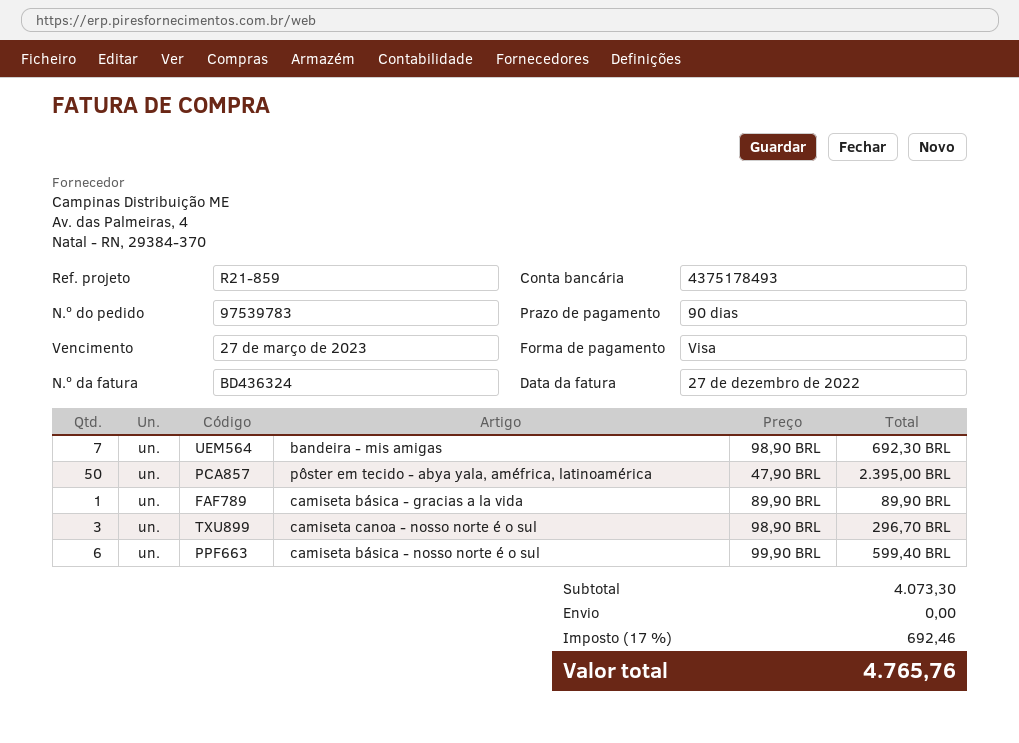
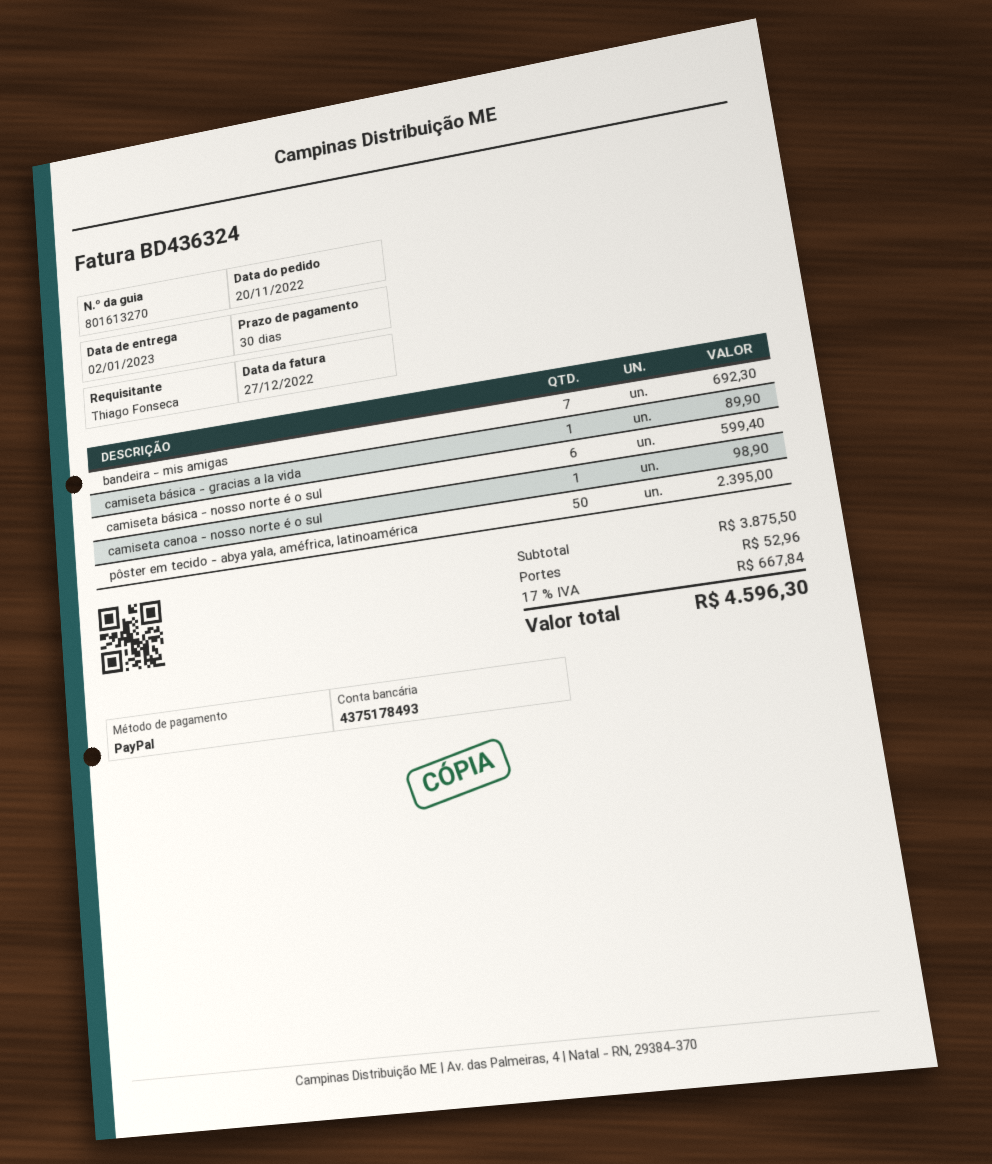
payment terms: 90 days -> 30 days
payment method: Visa -> PayPal
camiseta canoa - nosso norte é o sul: 3 for 296.70 -> 1 for 98.90
subtotal: 4073.30 -> 3875.50
shipping: 0.00 -> 52.96
tax: 17% = 692.46 -> 17% = 667.84
total: 4765.76 -> 4596.30

